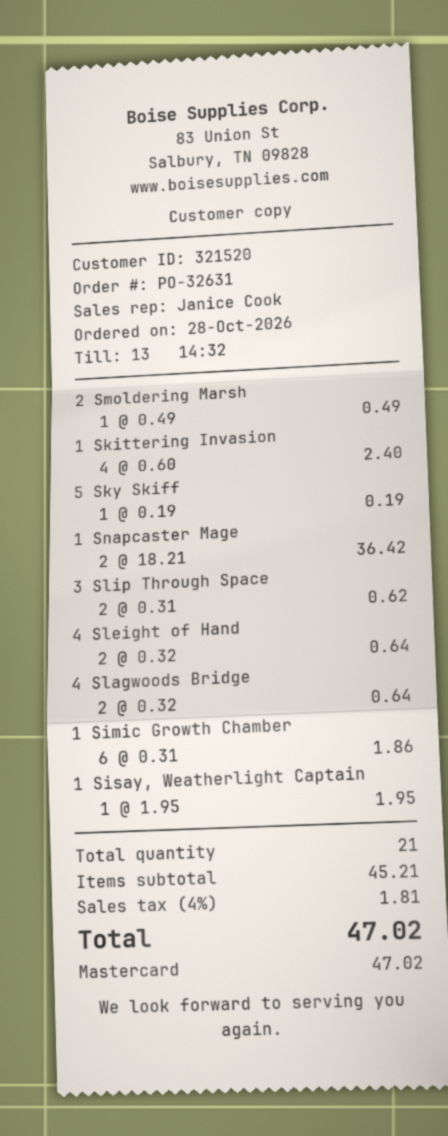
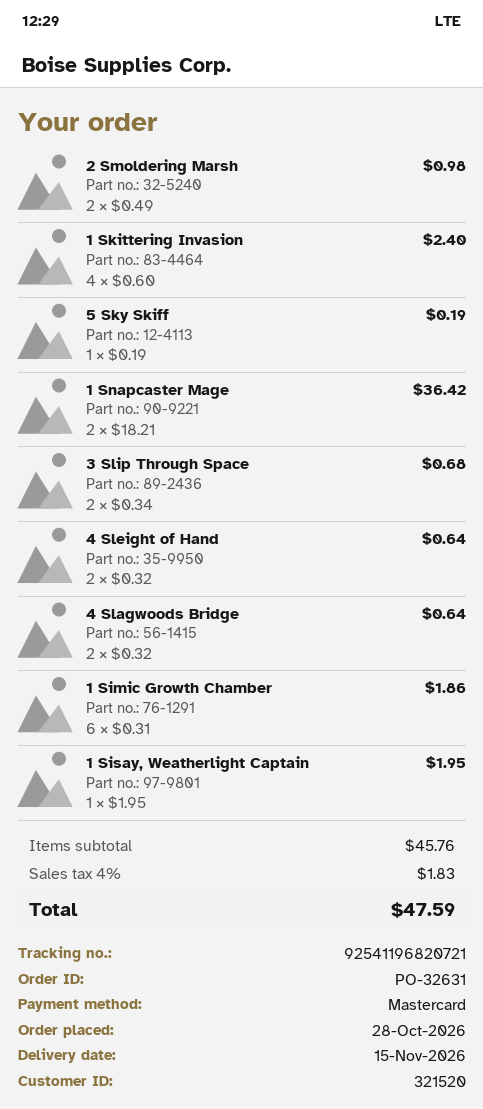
2 Smoldering Marsh: 1 x 0.49 = 0.49 -> 2 x 0.49 = 0.98
3 Slip Through Space: 2 x 0.31 = 0.62 -> 2 x 0.34 = 0.68
subtotal: 45.21 -> 45.76
tax: 4% = 1.81 -> 4% = 1.83
total: 47.02 -> 47.59

